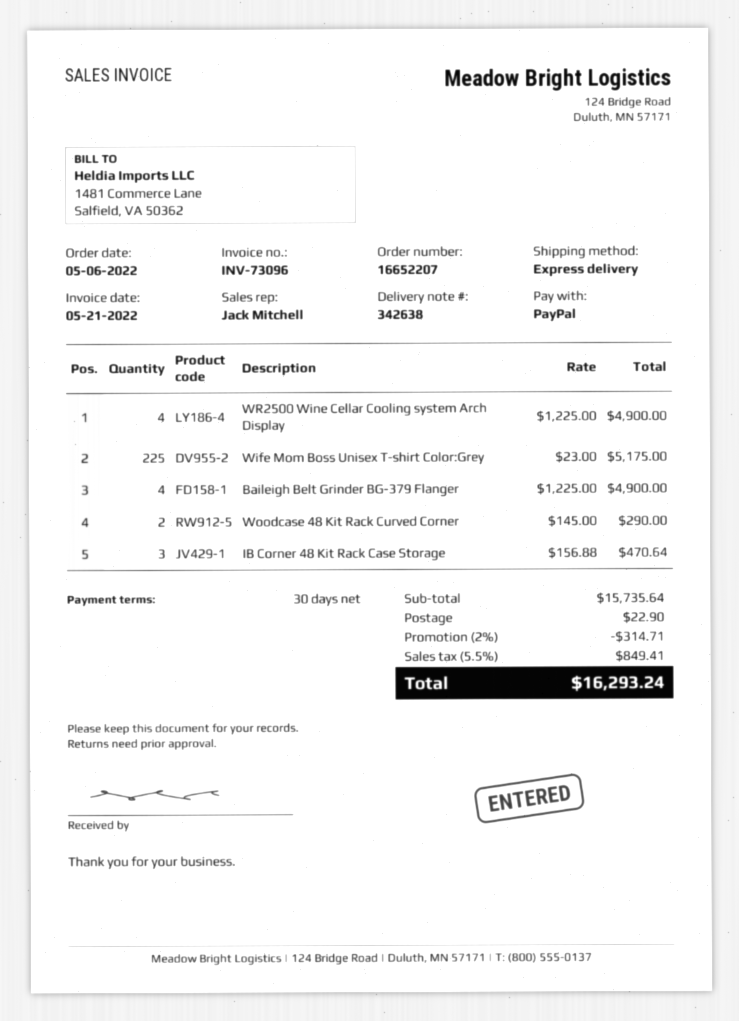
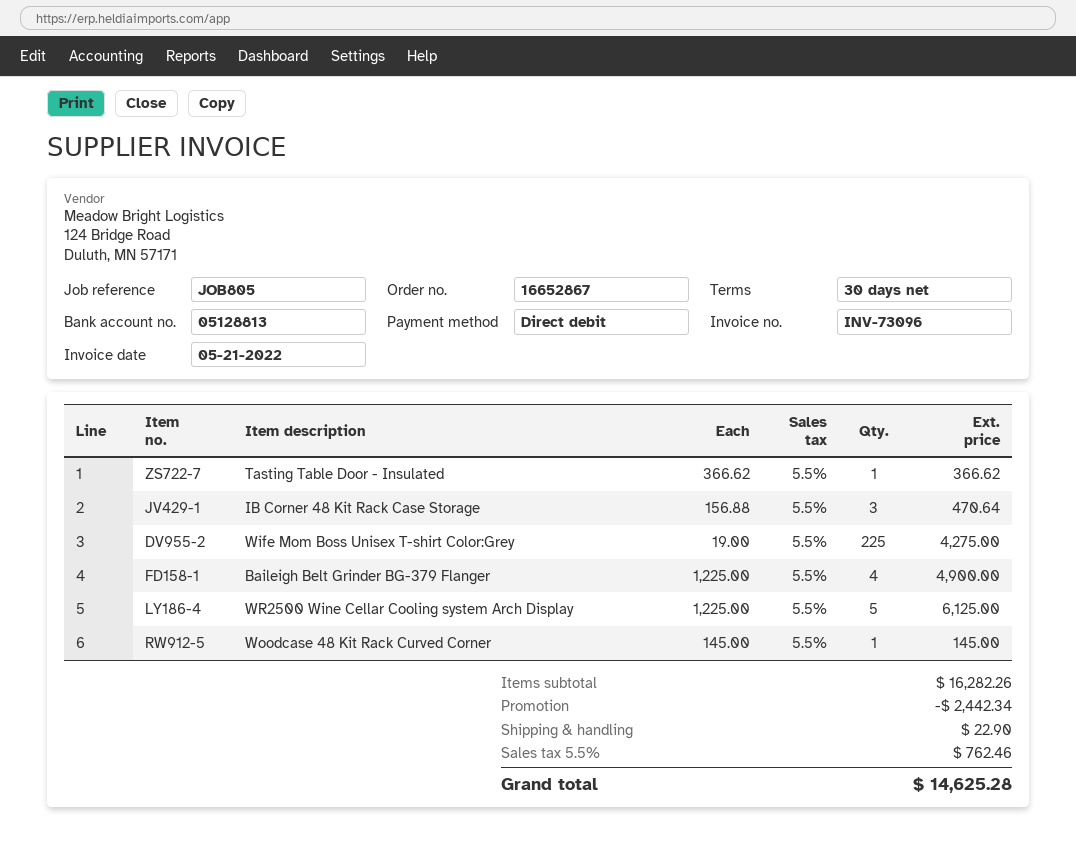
order number: 16652207 -> 16652867
payment method: PayPal -> direct debit
WR2500 Wine Cellar Cooling system Arch Display: 4 x 1225.00 = 4900.00 -> 5 x 1225.00 = 6125.00
Wife Mom Boss Unisex T-shirt Color:Grey: 225 x 23.00 = 5175.00 -> 225 x 19.00 = 4275.00
Woodcase 48 Kit Rack Curved Corner: 2 x 145.00 = 290.00 -> 1 x 145.00 = 145.00
Tasting Table Door - Insulated: none -> 1 x 366.62 = 366.62
subtotal: 15735.64 -> 16282.26
discount: 314.71 -> 2442.34
tax: 5.5% = 849.41 -> 5.5% = 762.46
total: 16293.24 -> 14625.28

